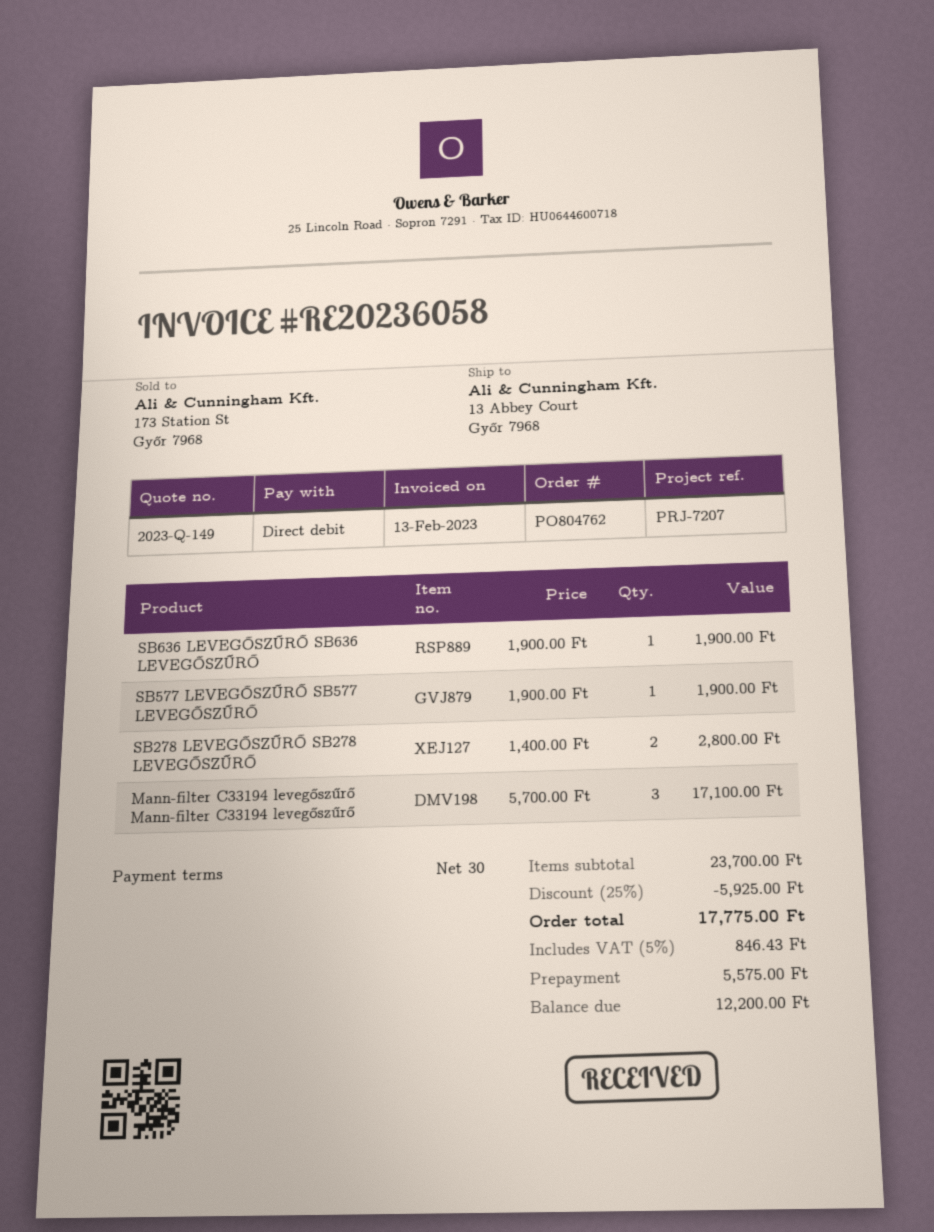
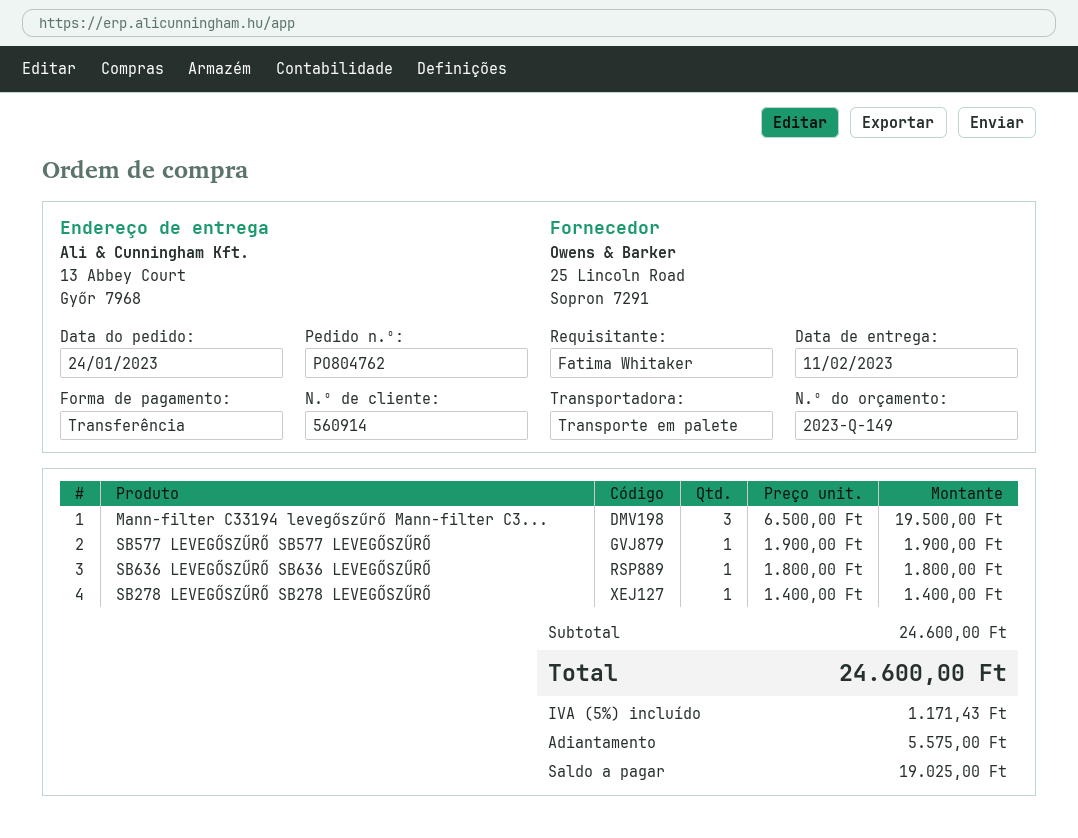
payment method: direct debit -> bank transfer
SB636 LEVEGŐSZŰRŐ SB636 LEVEGŐSZŰRŐ: 1 x 1900.00 = 1900.00 -> 1 x 1800.00 = 1800.00
SB278 LEVEGŐSZŰRŐ SB278 LEVEGŐSZŰRŐ: 2 x 1400.00 = 2800.00 -> 1 x 1400.00 = 1400.00
Mann-filter C33194 levegőszűrő Mann-filter C33194 levegőszűrő: 3 x 5700.00 = 17100.00 -> 3 x 6500.00 = 19500.00
subtotal: 23700.00 -> 24600.00
discount: 25% = 5925.00 -> none
tax: 5% = 846.43 -> 5% = 1171.43
total: 17775.00 -> 24600.00
balance: 12200.00 -> 19025.00

